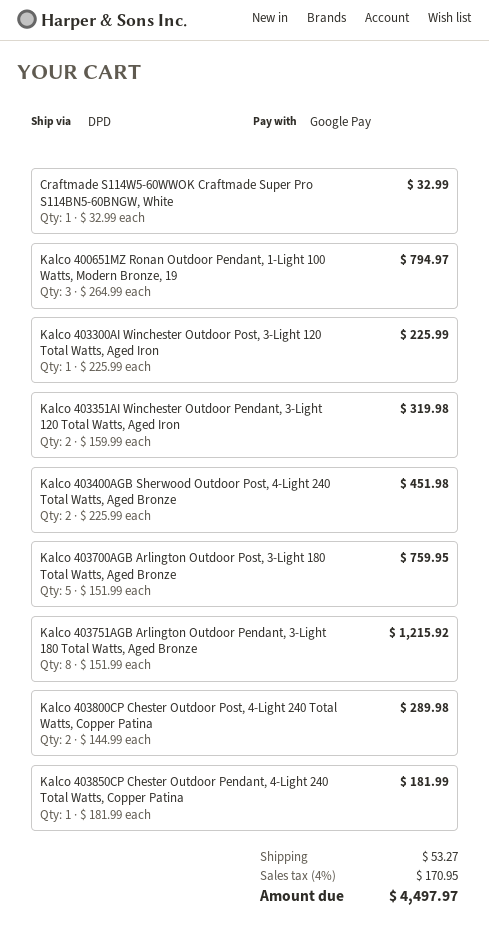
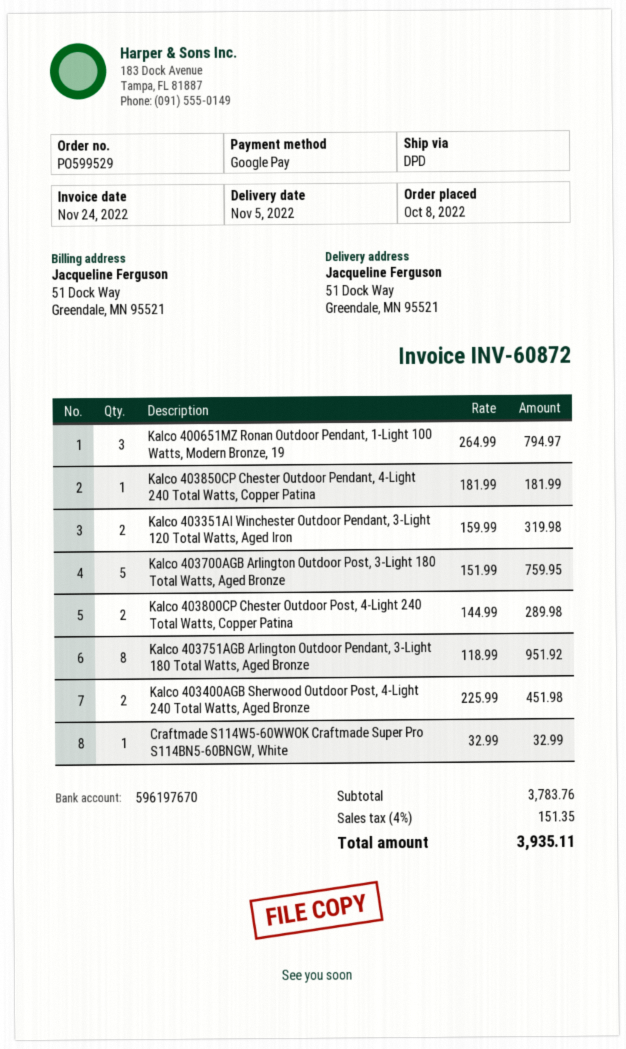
Kalco 403300AI Winchester Outdoor Post, 3-Light 120 Total Watts, Aged Iron: 1 x 225.99 = 225.99 -> none
Kalco 403751AGB Arlington Outdoor Pendant, 3-Light 180 Total Watts, Aged Bronze: 8 x 151.99 = 1215.92 -> 8 x 118.99 = 951.92
shipping: 53.27 -> none
tax: 4% = 170.95 -> 4% = 151.35
total: 4497.97 -> 3935.11

